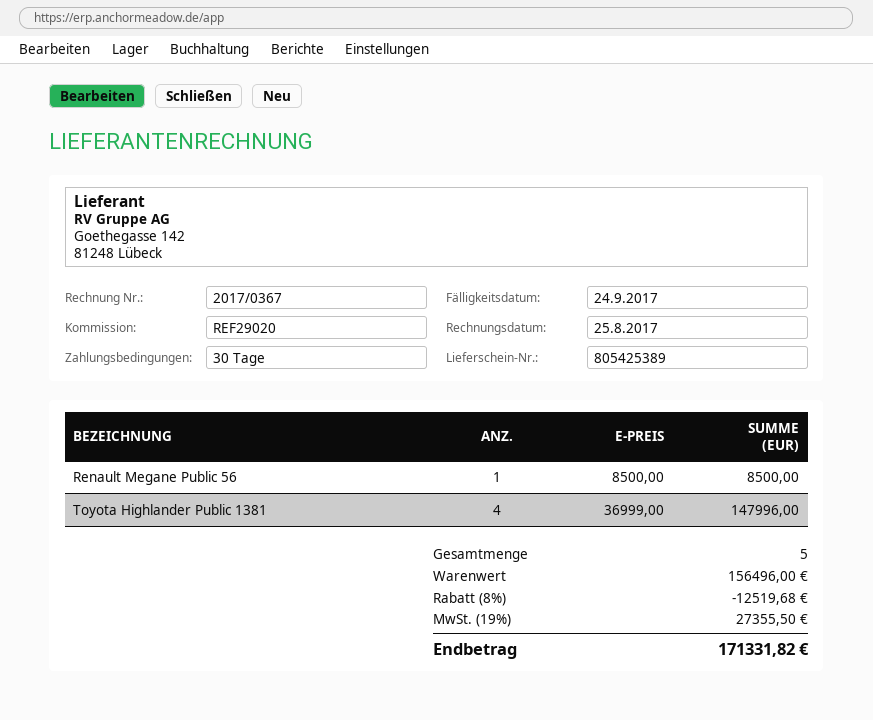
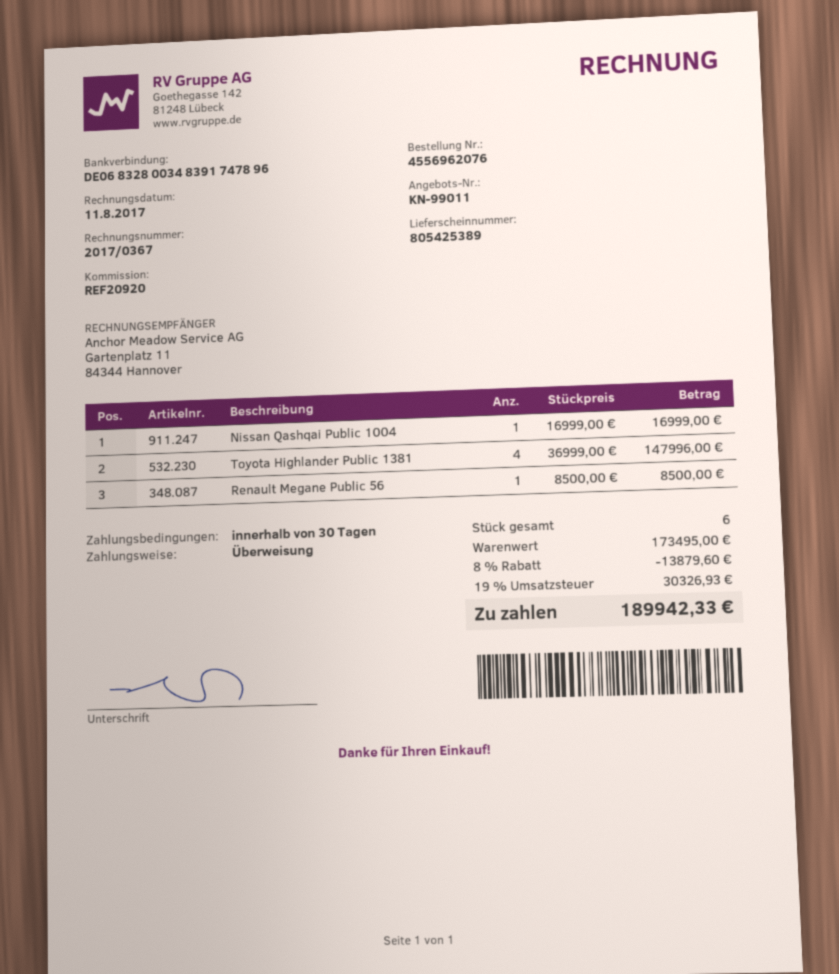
invoice date: 2017-08-25 -> 2017-08-11
reference: REF29020 -> REF20920
Nissan Qashqai Public 1004: none -> 1 x 16999.00 = 16999.00
total quantity: 5 -> 6
subtotal: 156496.00 -> 173495.00
discount: 8% = 12519.68 -> 8% = 13879.60
tax: 19% = 27355.50 -> 19% = 30326.93
total: 171331.82 -> 189942.33

